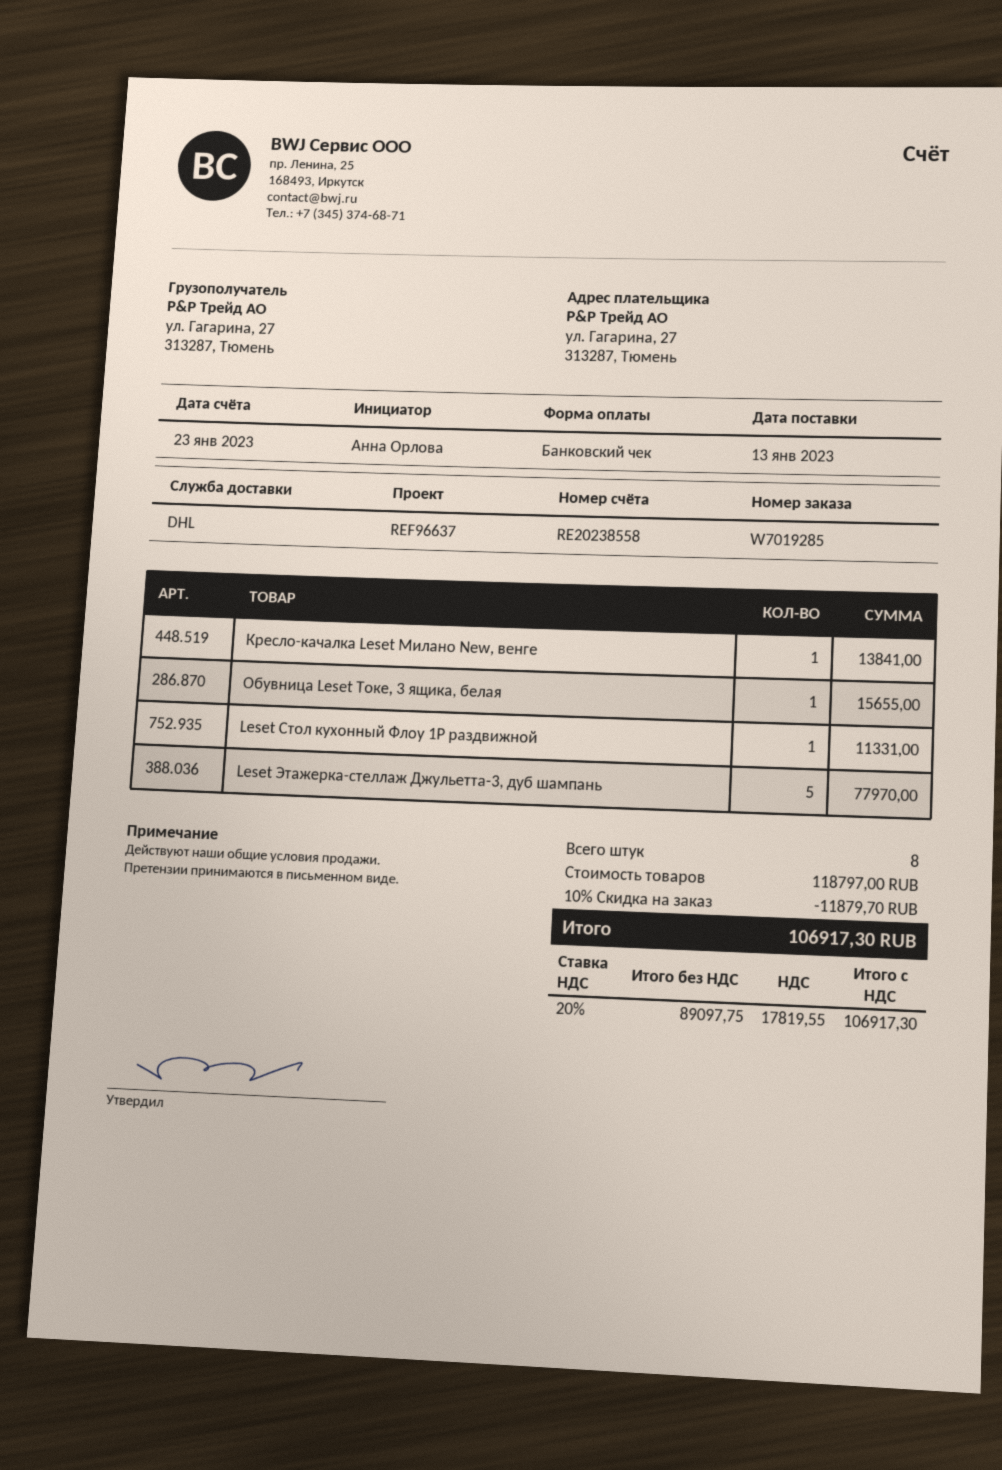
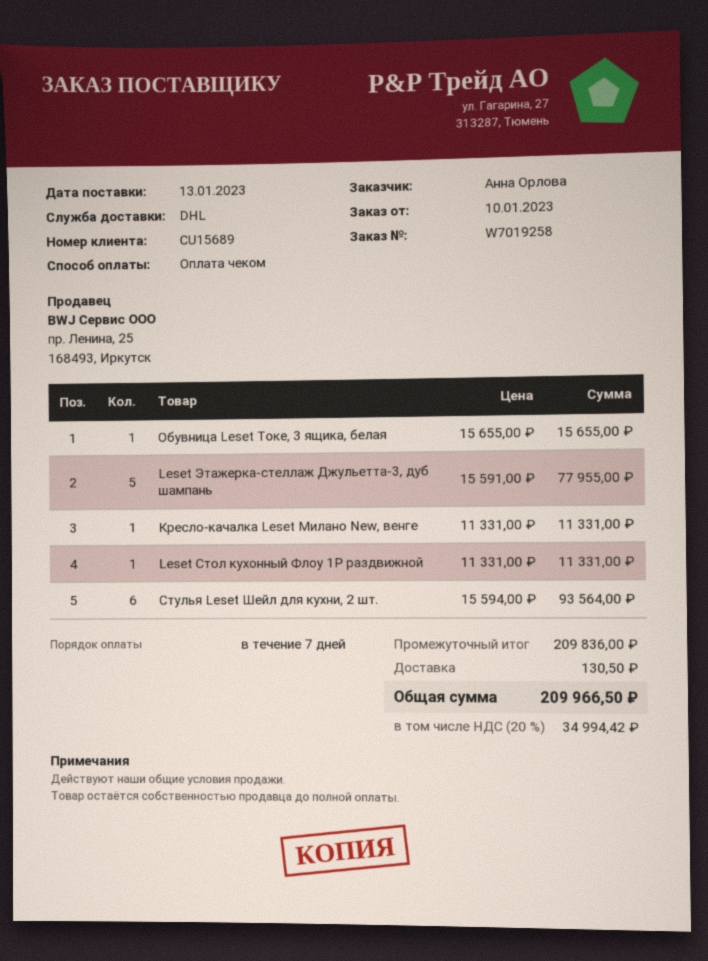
order number: W7019285 -> W7019258
Кресло-качалка Leset Милано New, венге: 1 for 13841.00 -> 1 for 11331.00
Leset Этажерка-стеллаж Джульетта-3, дуб шампань: 5 for 77970.00 -> 5 for 77955.00
Стулья Leset Шейл для кухни, 2 шт.: none -> 6 for 93564.00
subtotal: 118797.00 -> 209836.00
discount: 10% = 11879.70 -> none
shipping: none -> 130.50
tax: 20% = 17819.55 -> 20% = 34994.42
total: 106917.30 -> 209966.50

